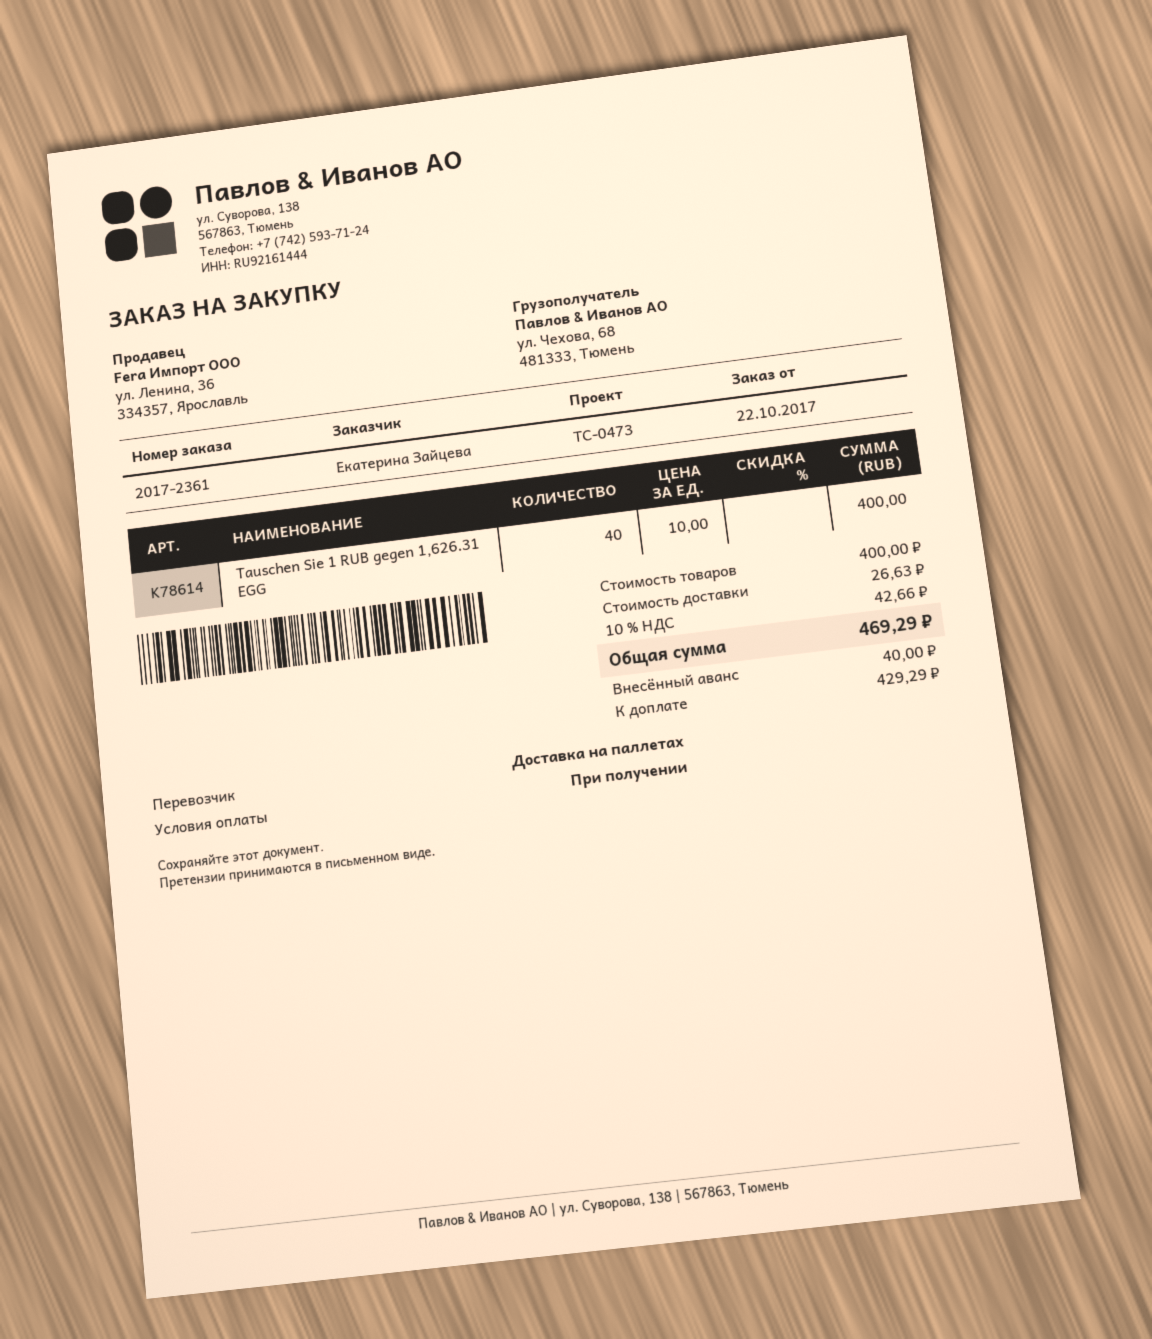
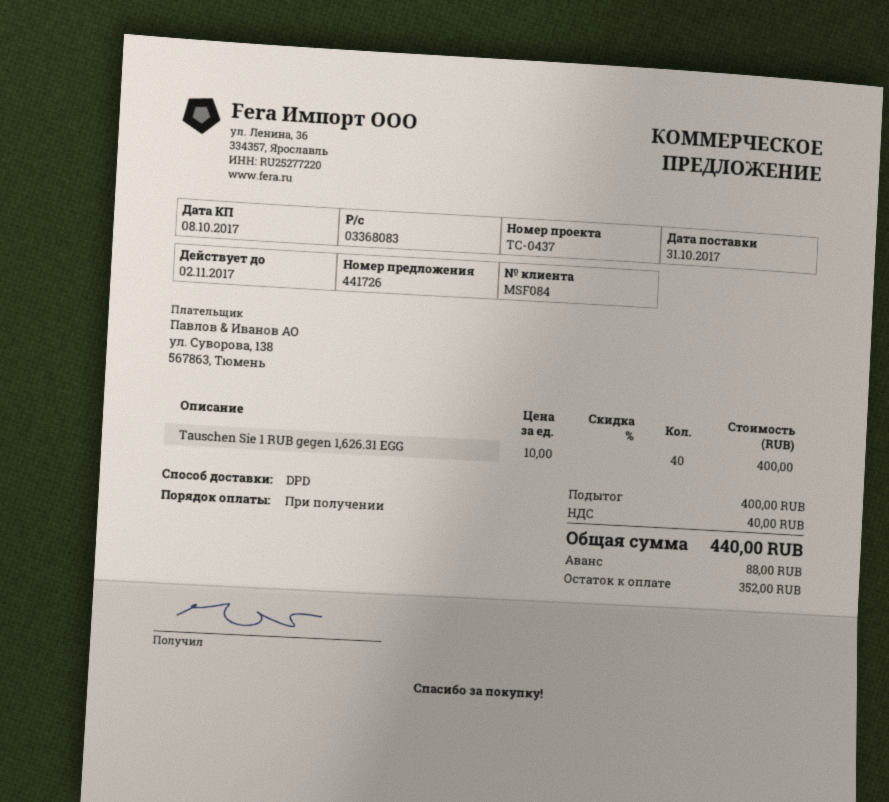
reference: TC-0473 -> TC-0437
shipping method: pallet freight -> DPD
shipping: 26.63 -> none
tax: 42.66 -> 40.00
total: 469.29 -> 440.00
deposit: 40.00 -> 88.00
balance: 429.29 -> 352.00

